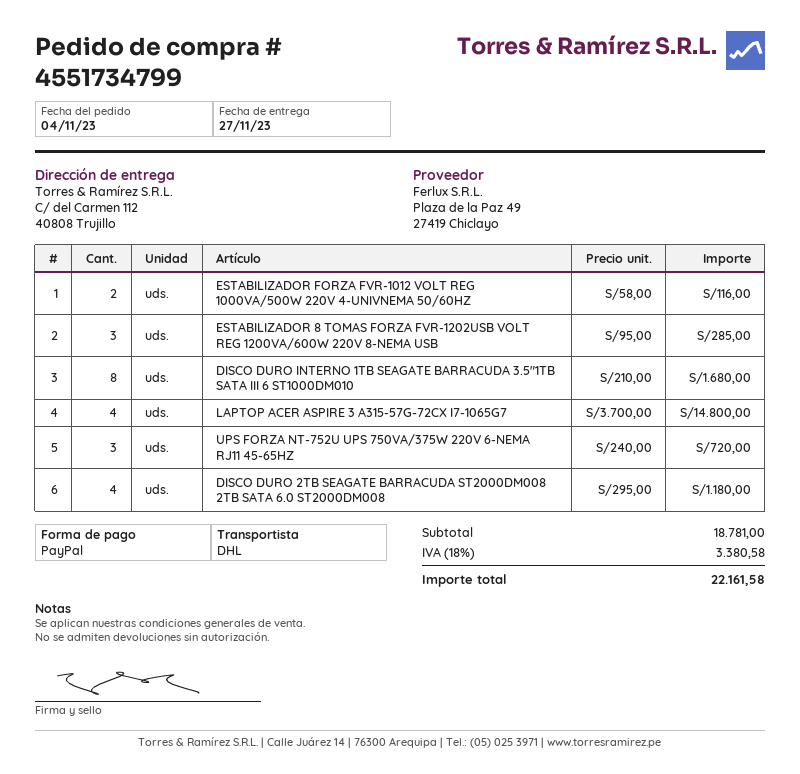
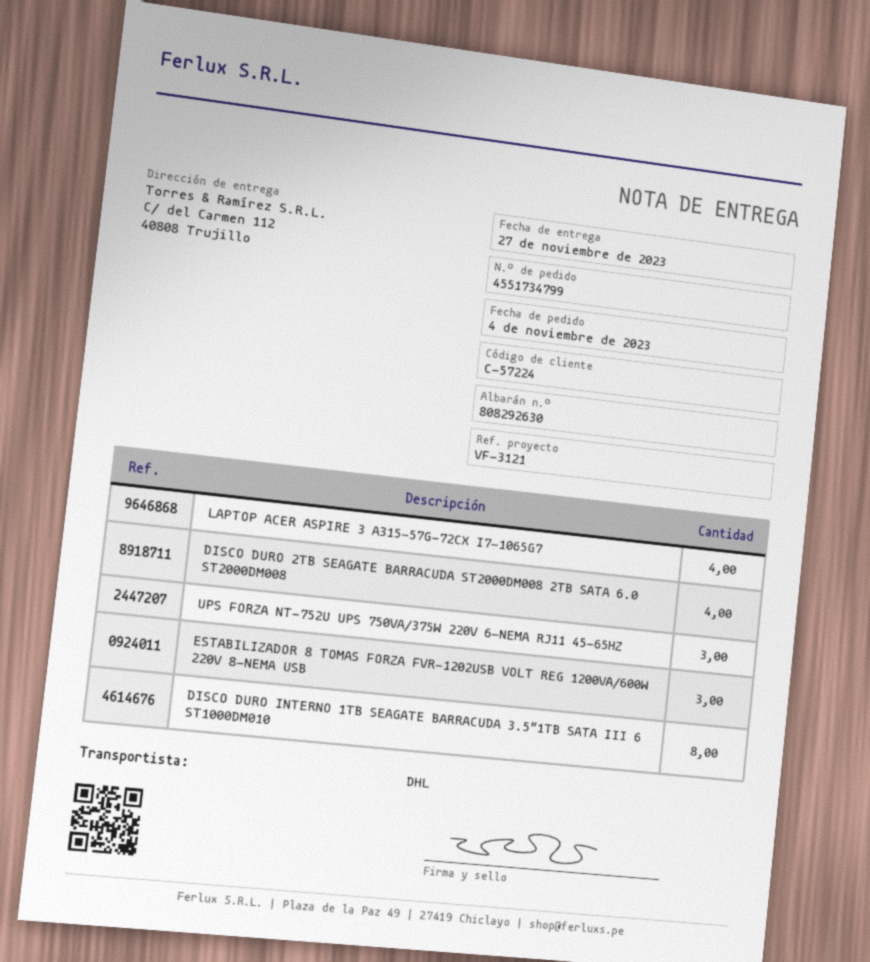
ESTABILIZADOR FORZA FVR-1012 VOLT REG 1000VA/500W 220V 4-UNIVNEMA 50/60HZ: 2 -> none

